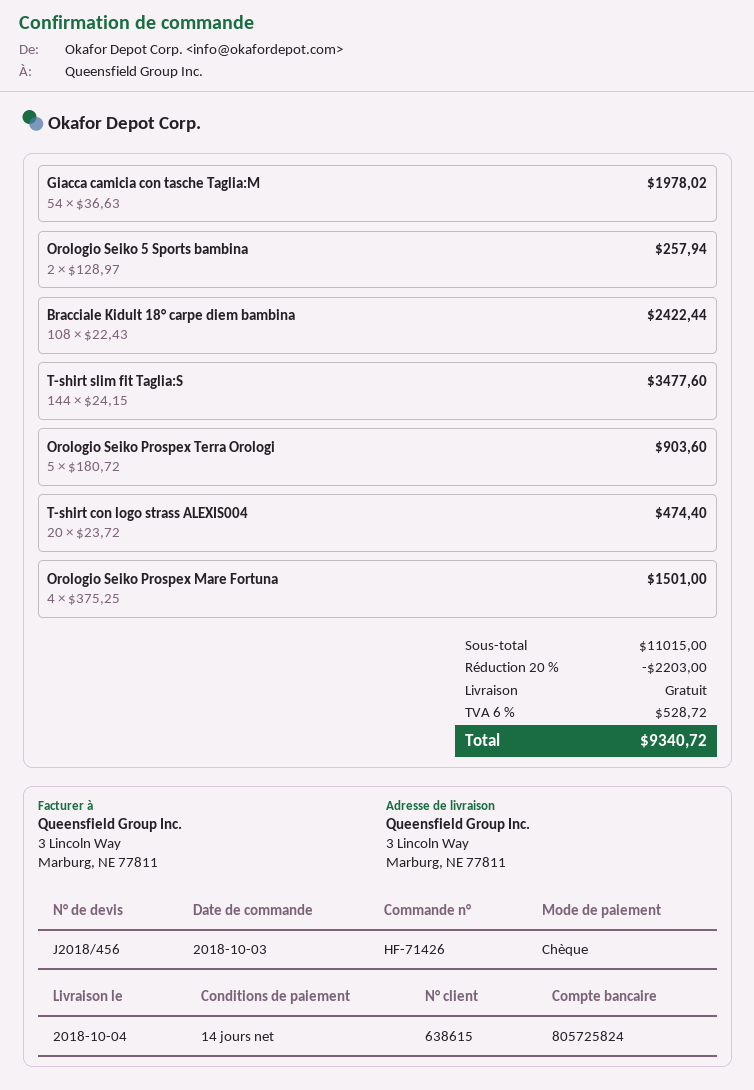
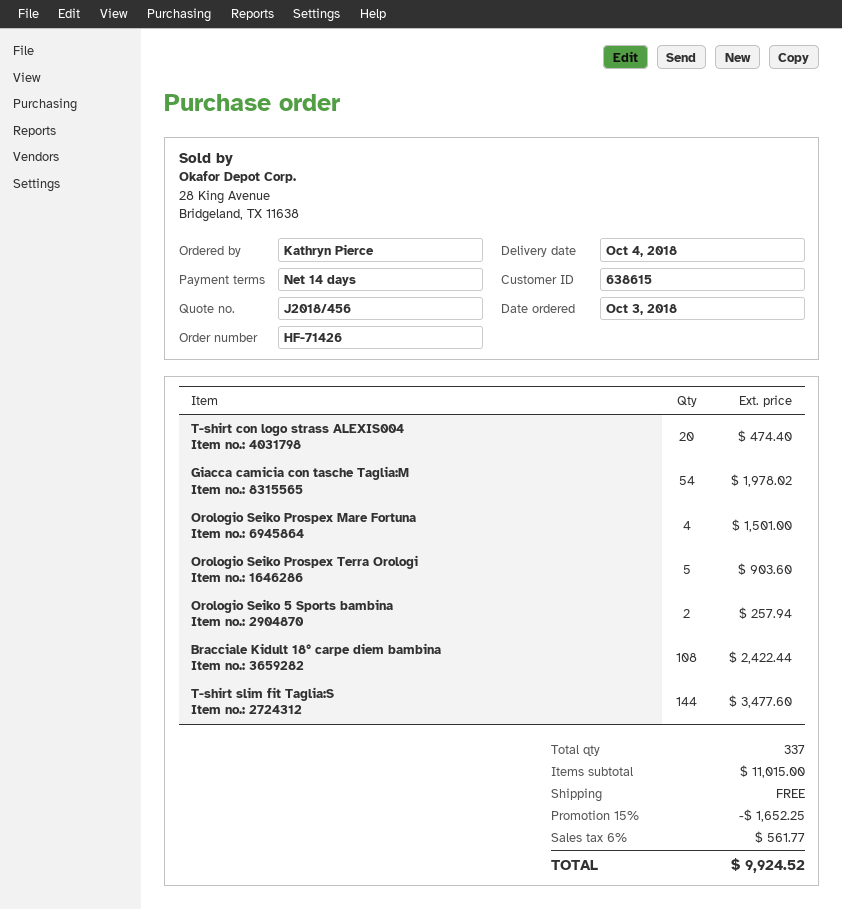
discount: 20% = 2203.00 -> 15% = 1652.25
tax: 6% = 528.72 -> 6% = 561.77
total: 9340.72 -> 9924.52

